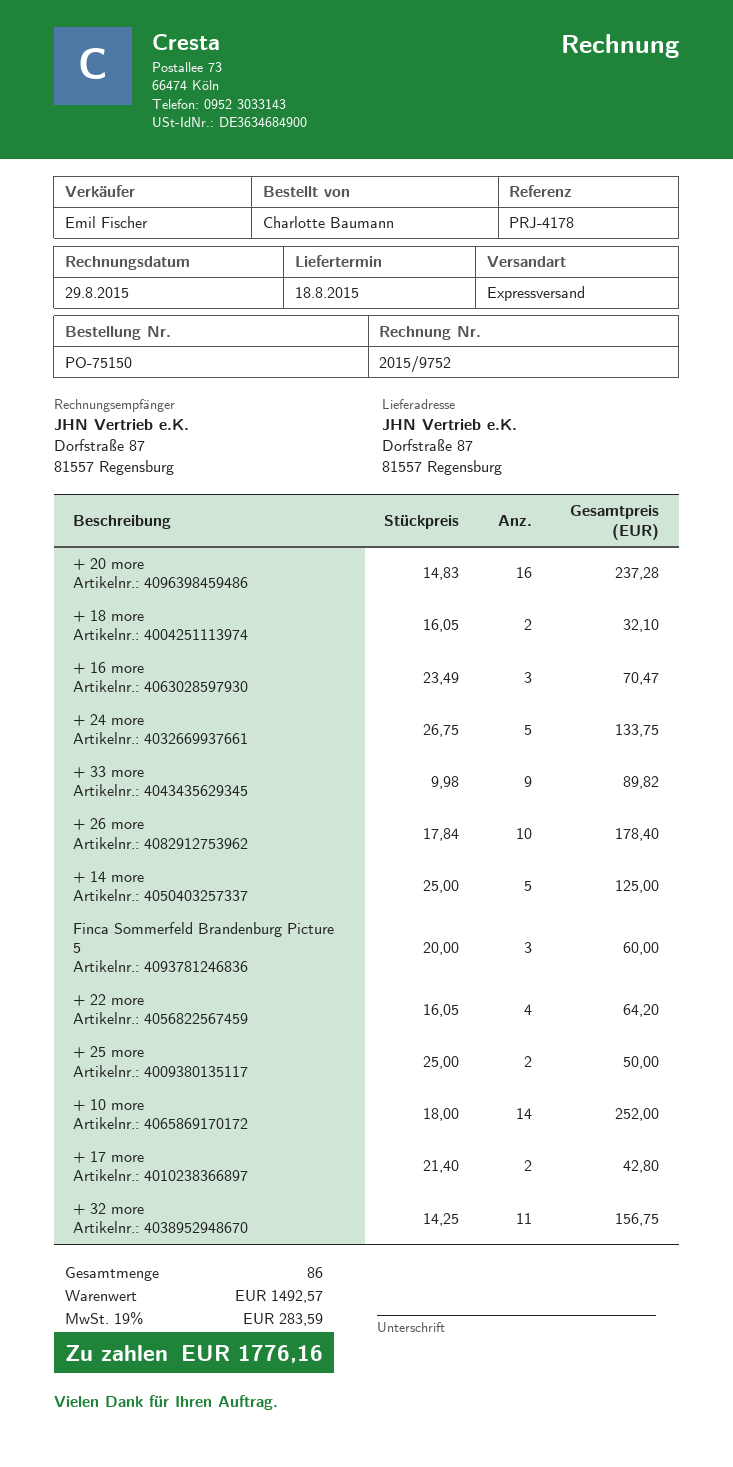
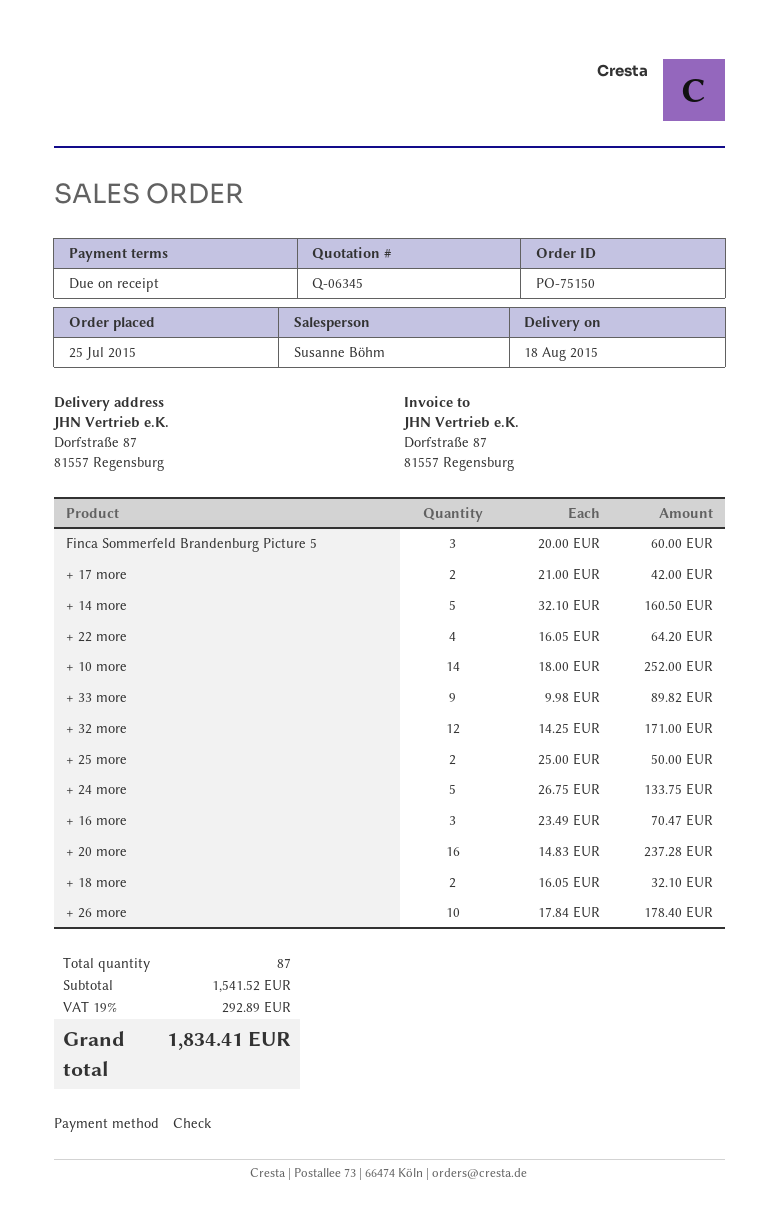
sales rep: Emil Fischer -> Susanne Böhm
+ 14 more: 5 x 25.00 = 125.00 -> 5 x 32.10 = 160.50
+ 17 more: 2 x 21.40 = 42.80 -> 2 x 21.00 = 42.00
+ 32 more: 11 x 14.25 = 156.75 -> 12 x 14.25 = 171.00
total quantity: 86 -> 87
subtotal: 1492.57 -> 1541.52
tax: 19% = 283.59 -> 19% = 292.89
total: 1776.16 -> 1834.41

